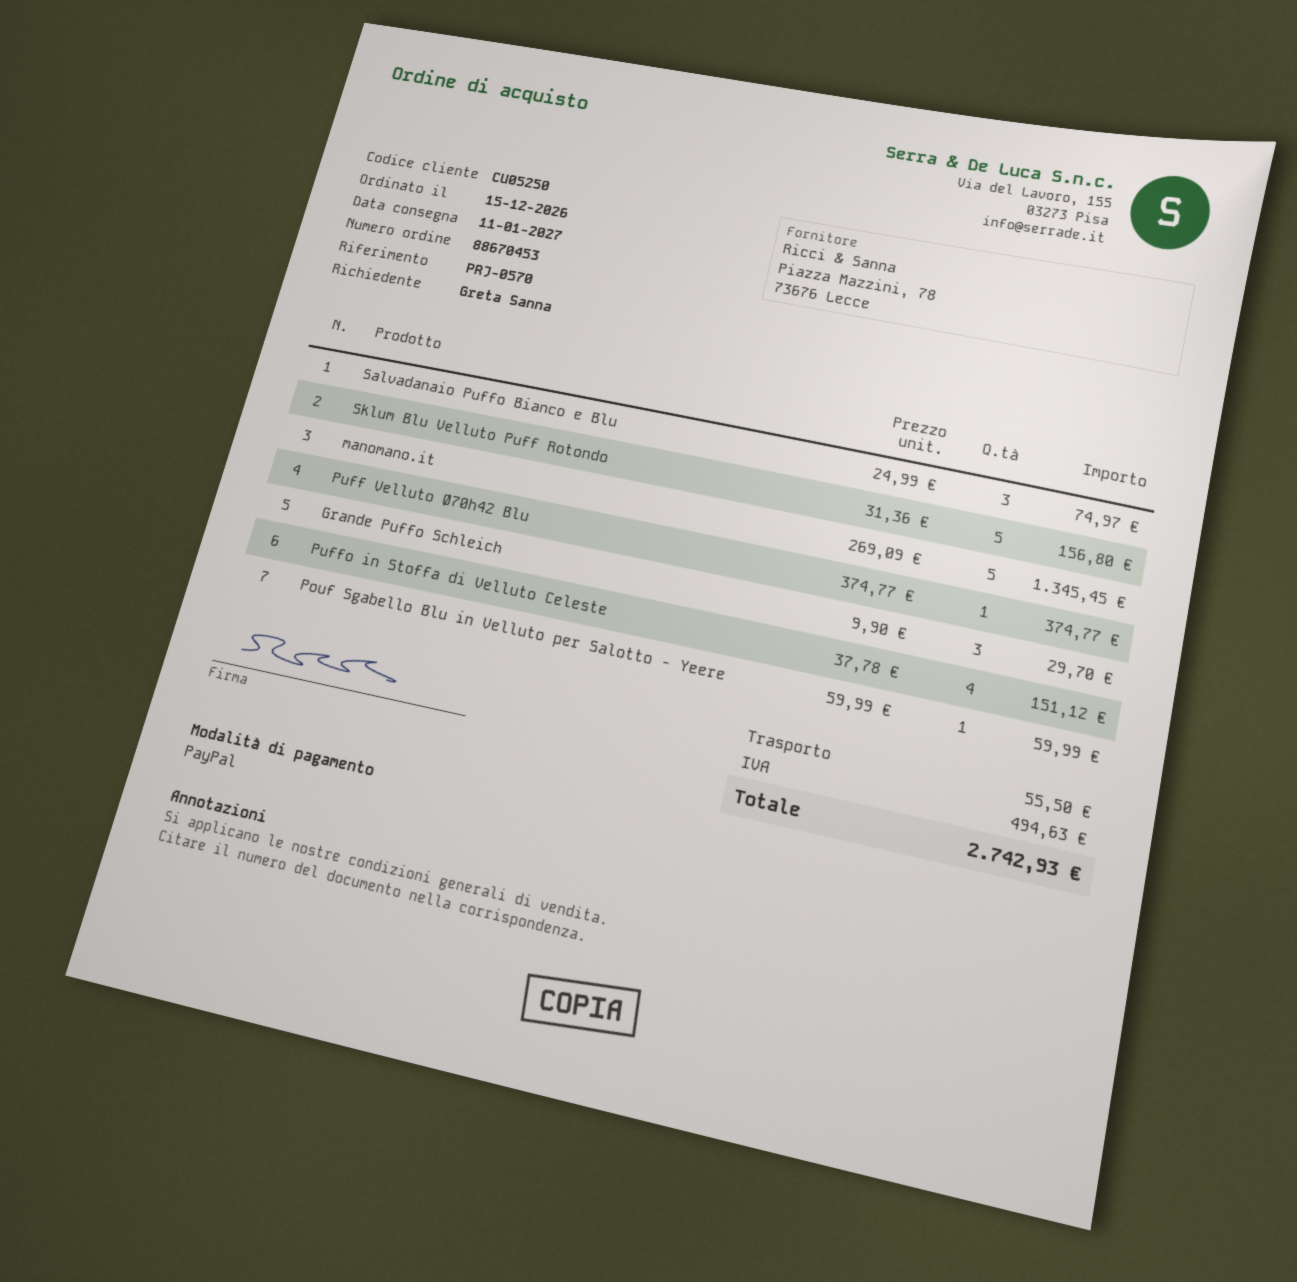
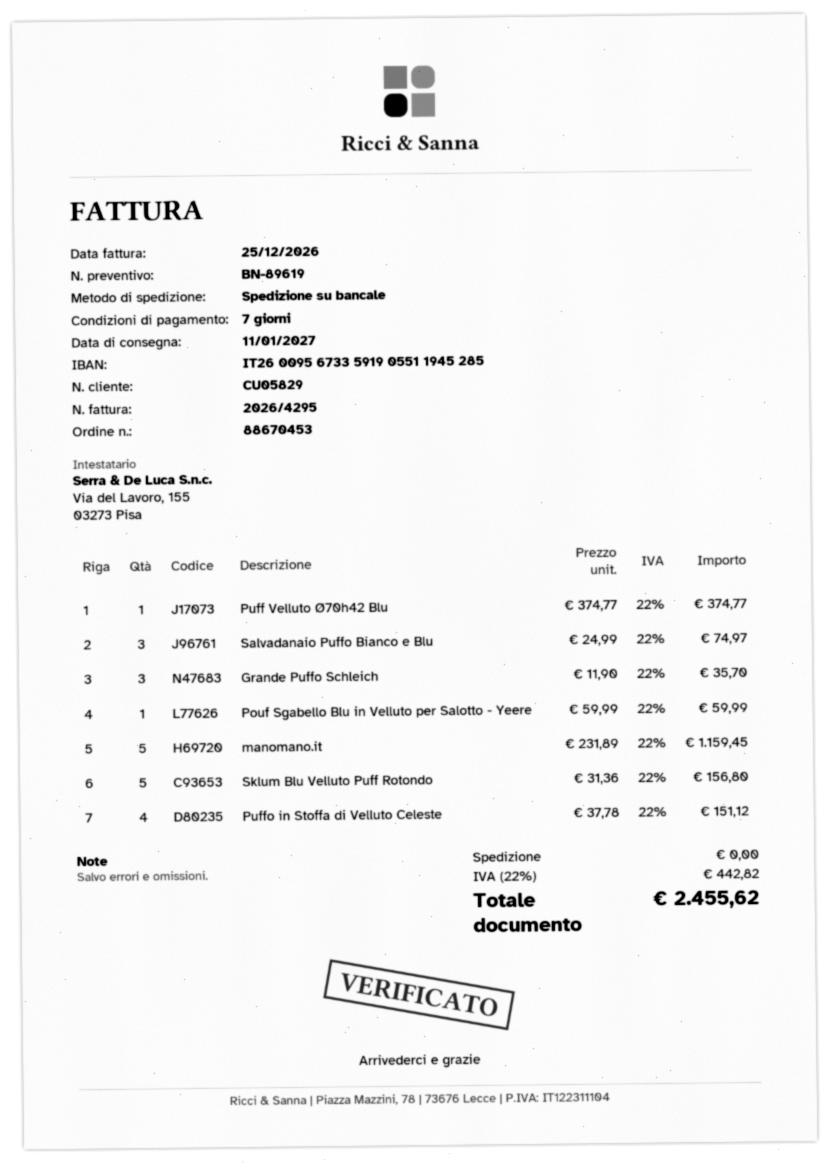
customer number: CU05250 -> CU05829
manomano.it: 5 x 269.09 = 1345.45 -> 5 x 231.89 = 1159.45
Grande Puffo Schleich: 3 x 9.90 = 29.70 -> 3 x 11.90 = 35.70
shipping: 55.50 -> 0.00
tax: 494.63 -> 442.82
total: 2742.93 -> 2455.62

